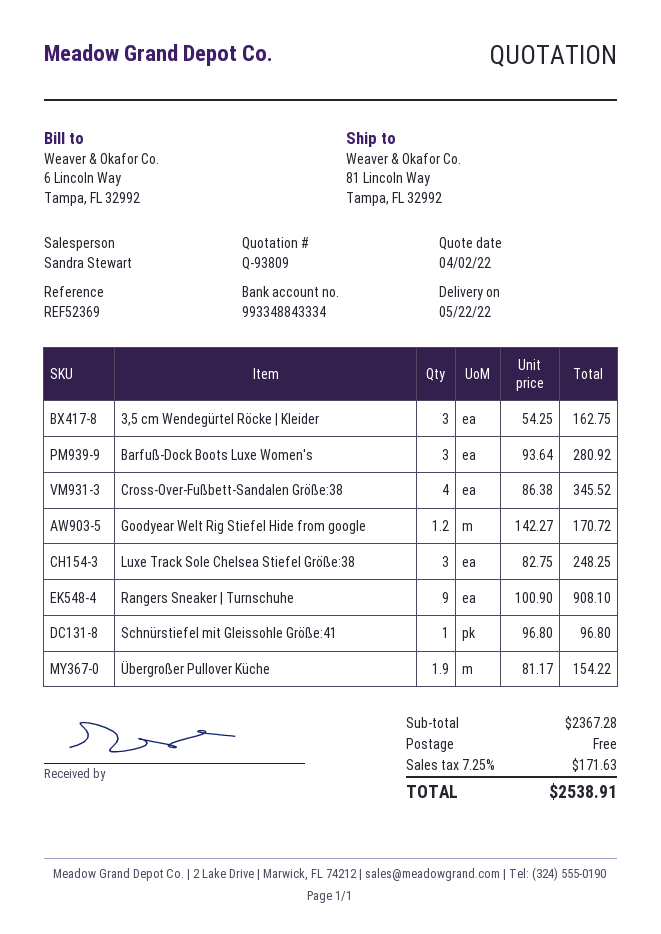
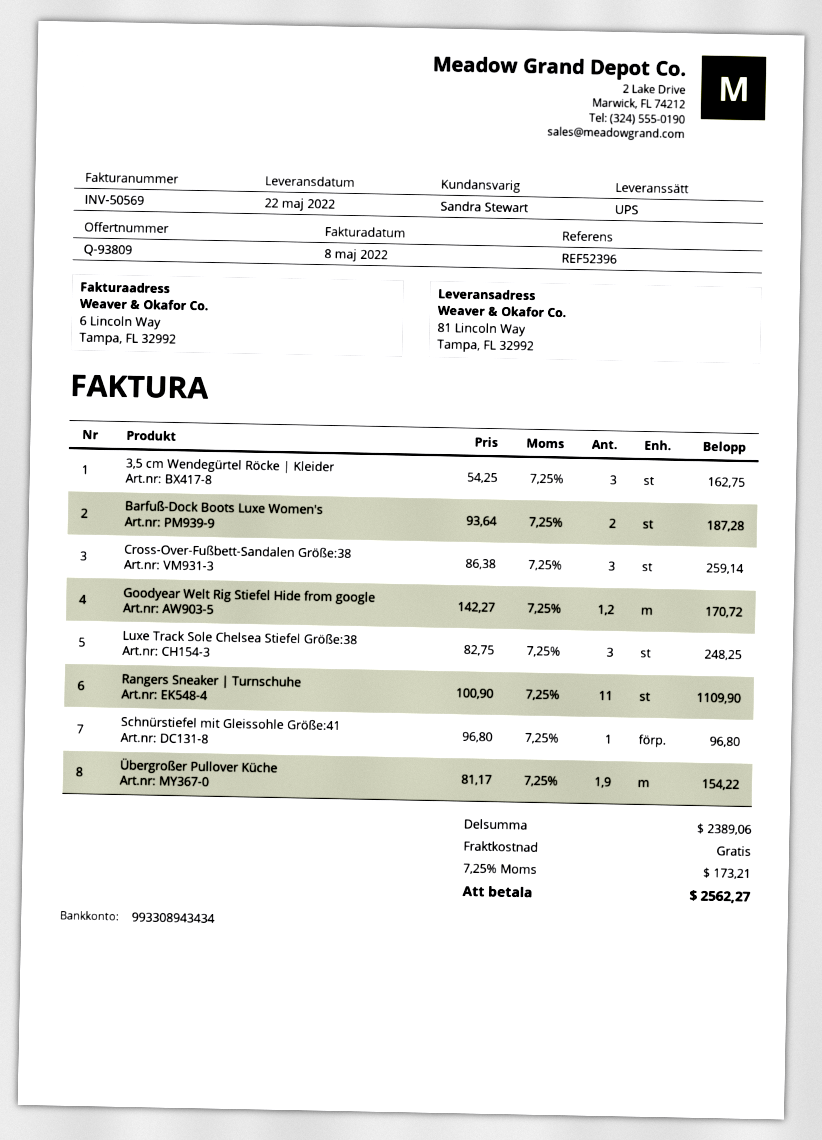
reference: REF52369 -> REF52396
bank account: 993348843334 -> 993308943434
Barfuß-Dock Boots Luxe Women's: 3 x 93.64 = 280.92 -> 2 x 93.64 = 187.28
Cross-Over-Fußbett-Sandalen Größe:38: 4 x 86.38 = 345.52 -> 3 x 86.38 = 259.14
Rangers Sneaker | Turnschuhe: 9 x 100.90 = 908.10 -> 11 x 100.90 = 1109.90
subtotal: 2367.28 -> 2389.06
tax: 7.25% = 171.63 -> 7.25% = 173.21
total: 2538.91 -> 2562.27

